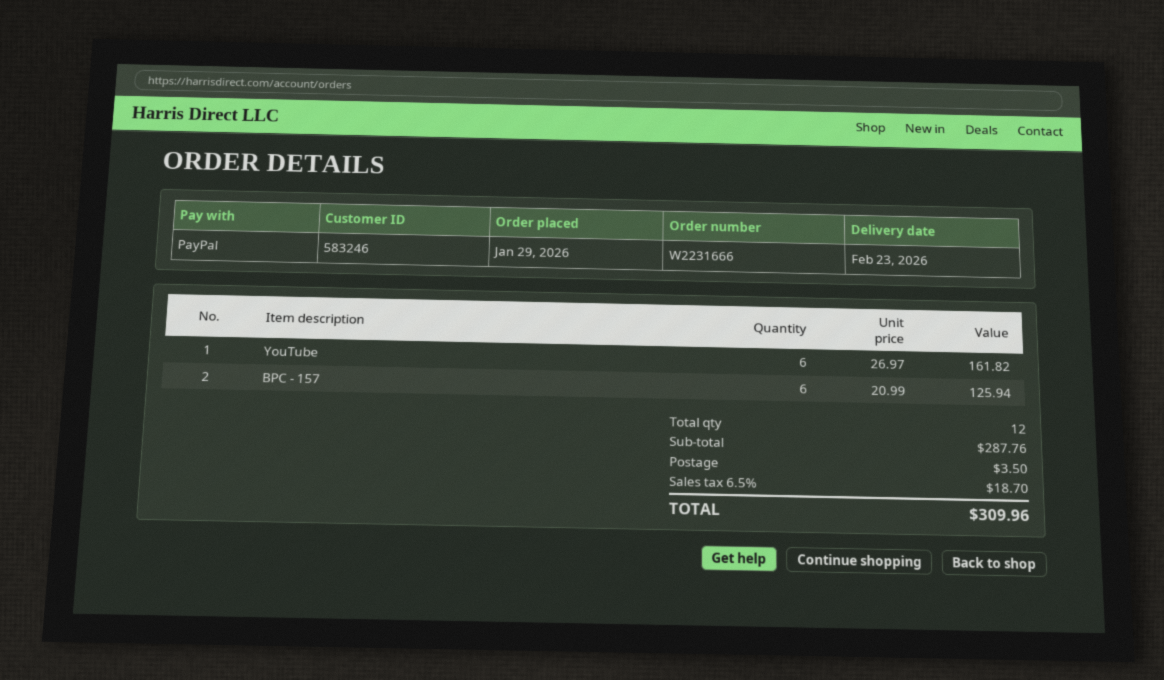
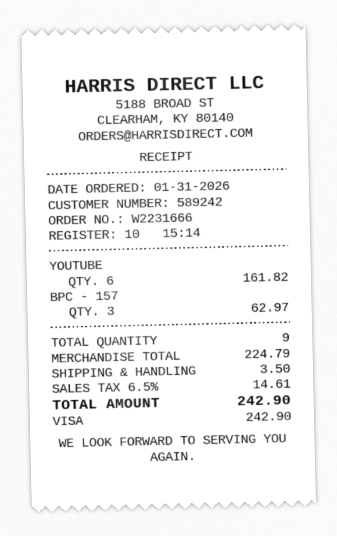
order date: 2026-01-29 -> 2026-01-31
customer number: 583246 -> 589242
payment method: PayPal -> Visa
BPC - 157: 6 for 125.94 -> 3 for 62.97
total quantity: 12 -> 9
subtotal: 287.76 -> 224.79
tax: 6.5% = 18.70 -> 6.5% = 14.61
total: 309.96 -> 242.90

